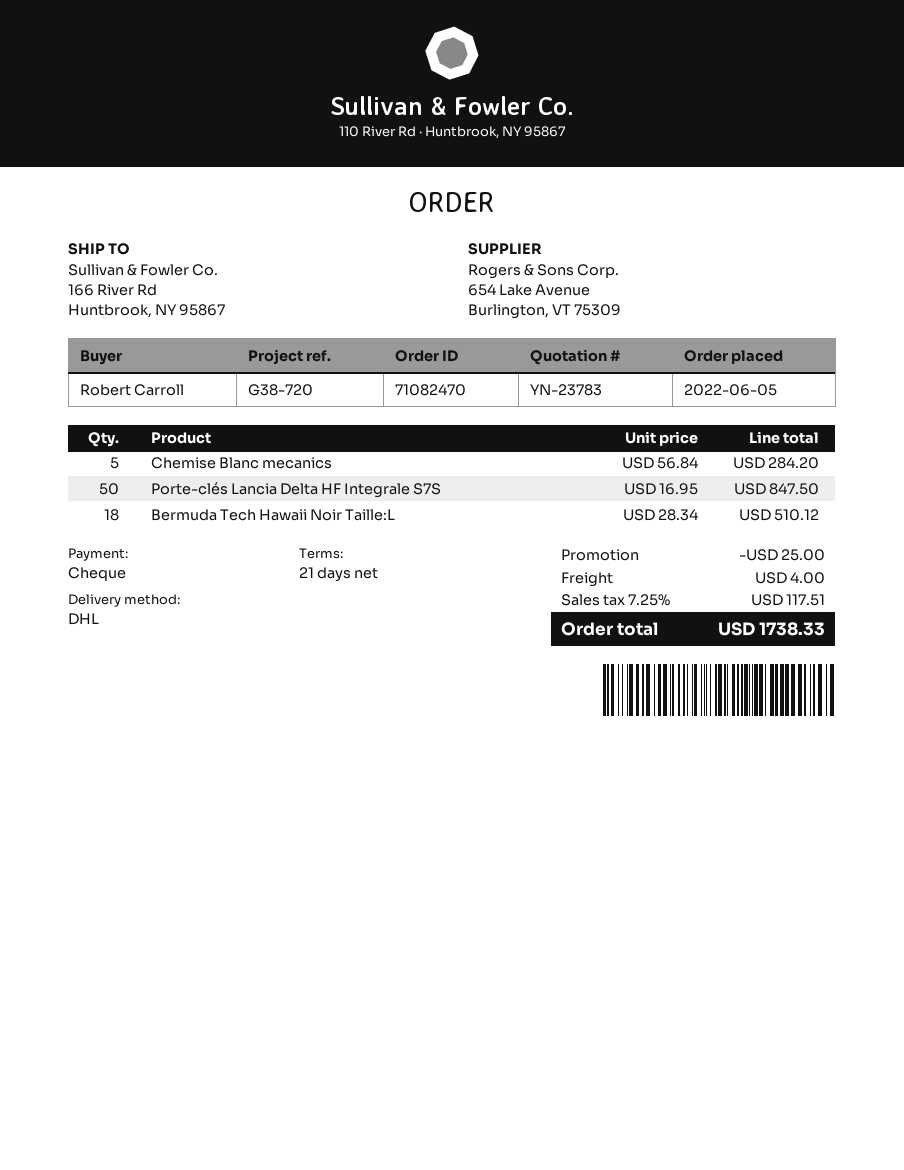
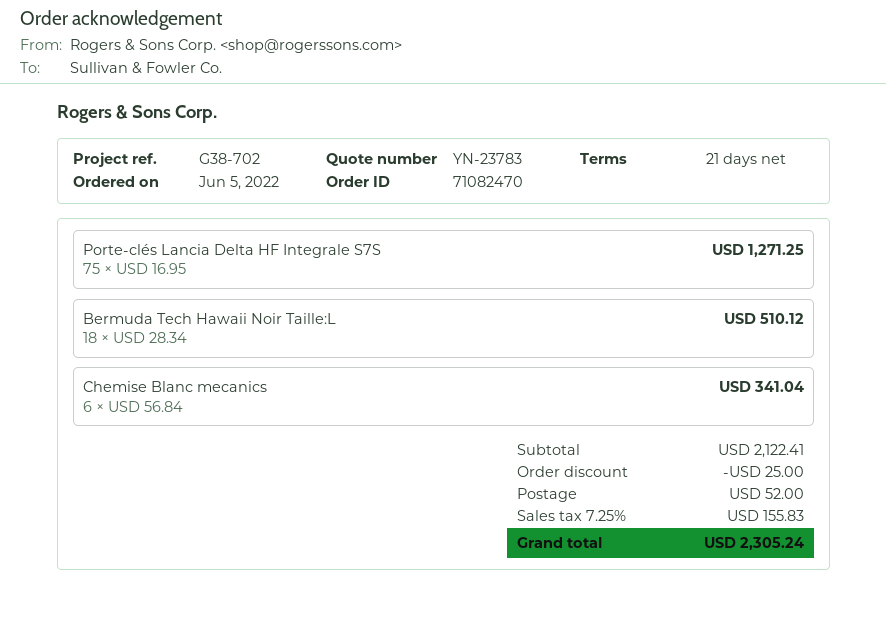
reference: G38-720 -> G38-702
Chemise Blanc mecanics: 5 x 56.84 = 284.20 -> 6 x 56.84 = 341.04
Porte-clés Lancia Delta HF Integrale S7S: 50 x 16.95 = 847.50 -> 75 x 16.95 = 1271.25
shipping: 4.00 -> 52.00
tax: 7.25% = 117.51 -> 7.25% = 155.83
total: 1738.33 -> 2305.24

